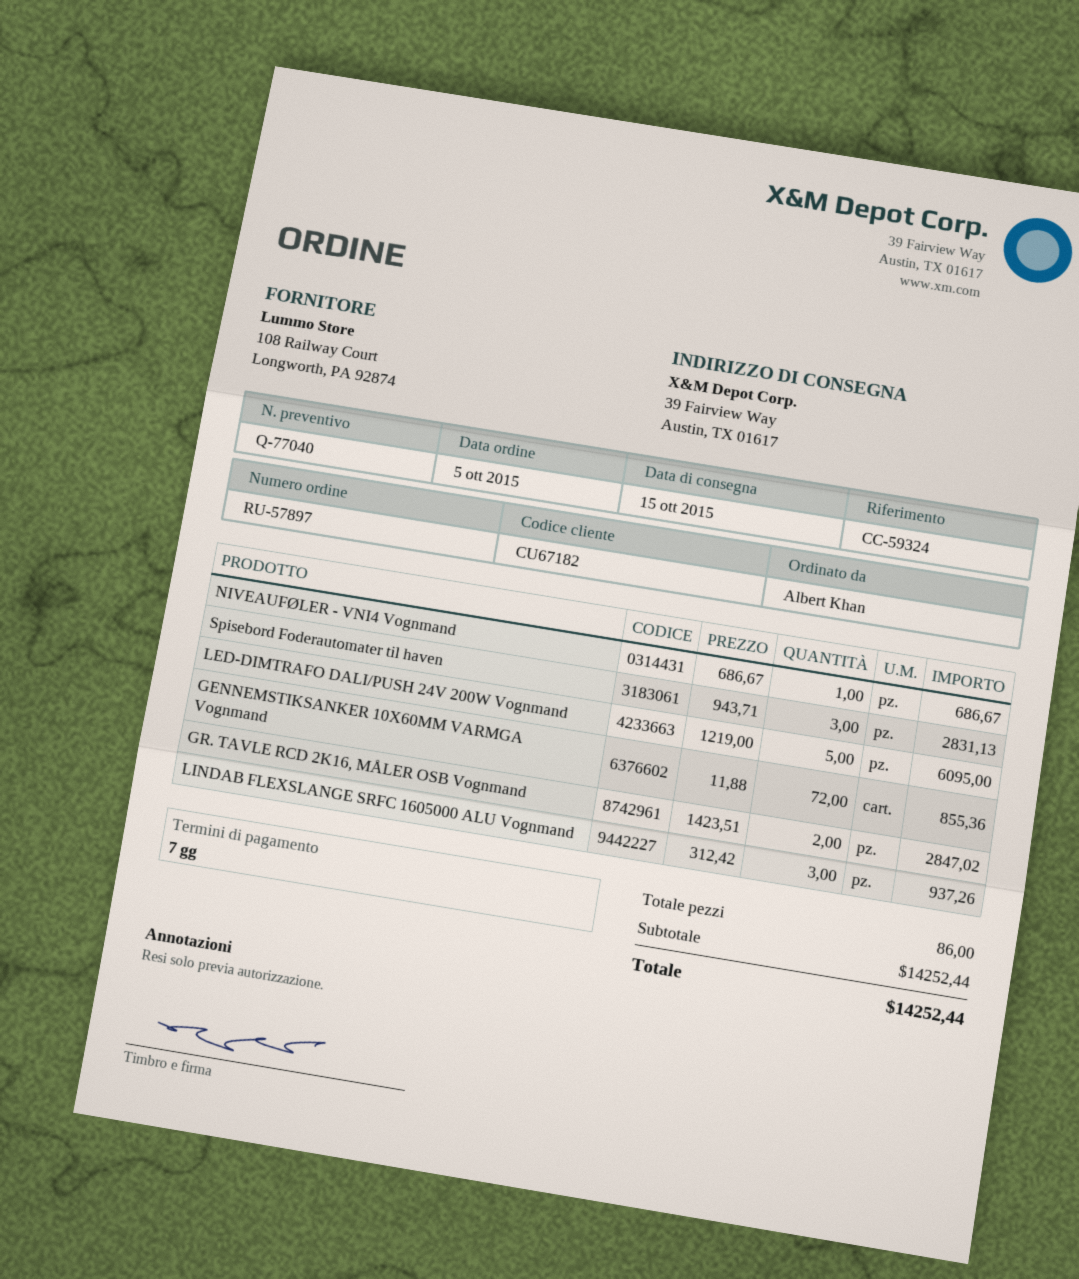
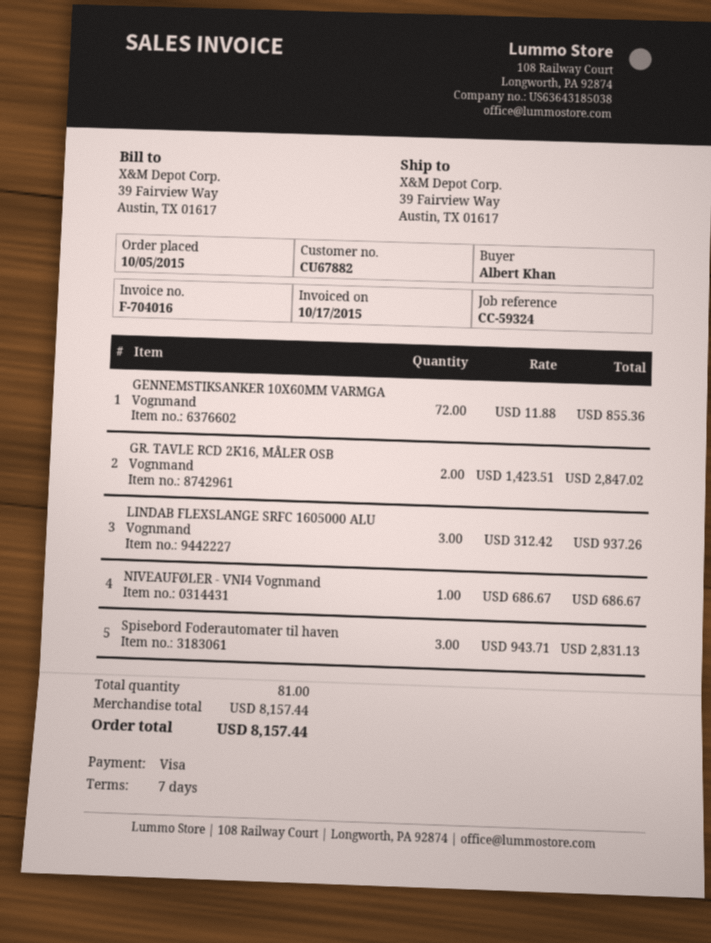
customer number: CU67182 -> CU67882
LED-DIMTRAFO DALI/PUSH 24V 200W Vognmand: 5 x 1219.00 = 6095.00 -> none
total quantity: 86 -> 81
subtotal: 14252.44 -> 8157.44
total: 14252.44 -> 8157.44

